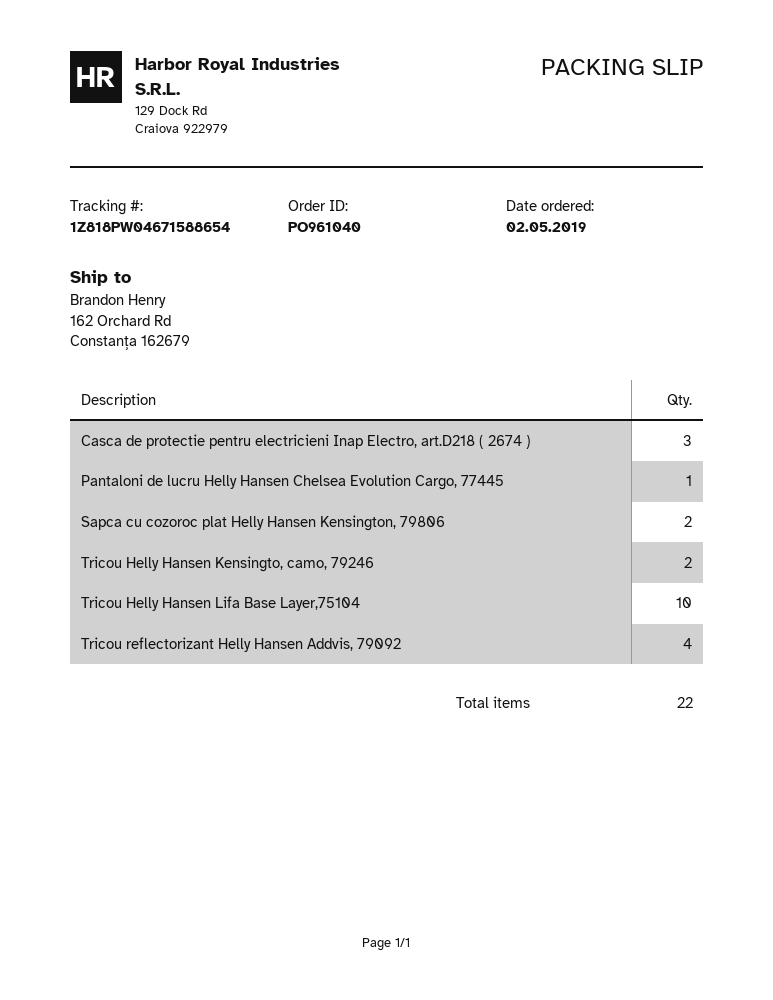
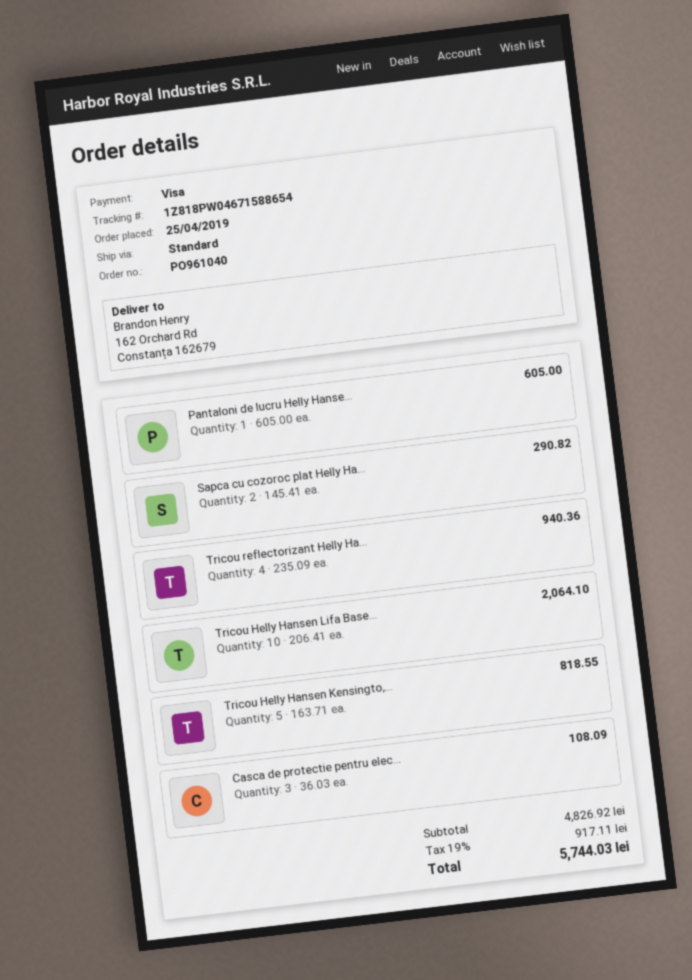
order date: 2019-05-02 -> 2019-04-25
Tricou Helly Hansen Kensingto, camo, 79246: 2 -> 5

